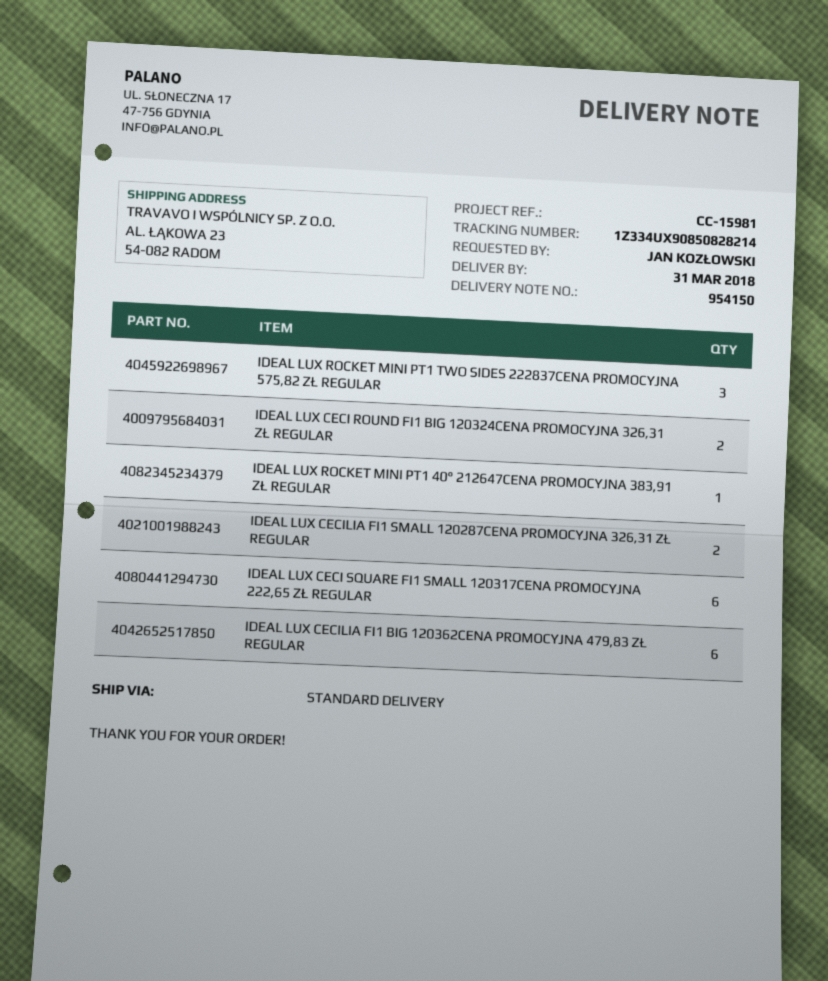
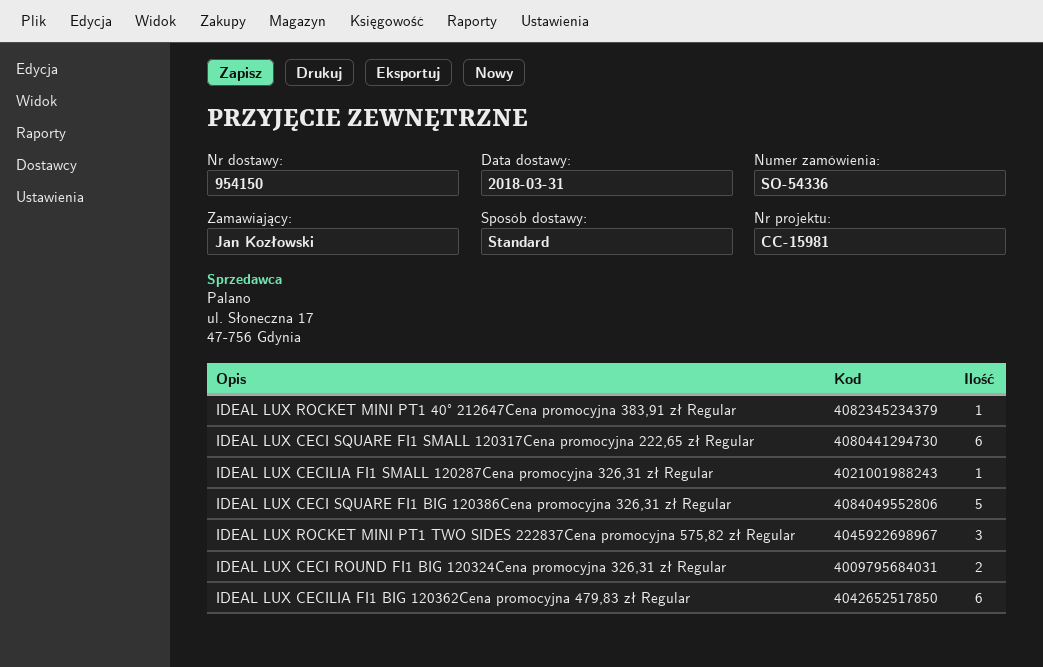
IDEAL LUX CECILIA FI1 SMALL 120287CENA PROMOCYJNA 326,31 ZŁ REGULAR: 2 -> 1
IDEAL LUX CECI SQUARE FI1 BIG 120386Cena promocyjna 326,31 zł Regular: none -> 5

